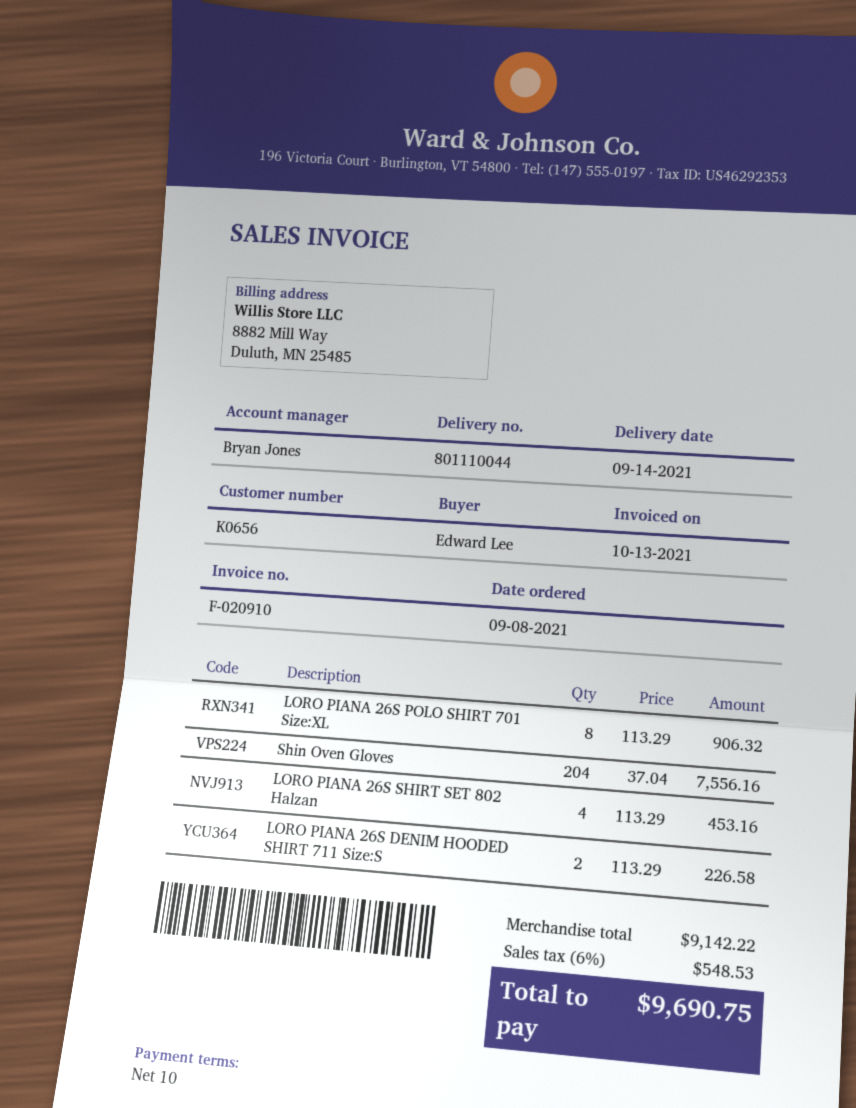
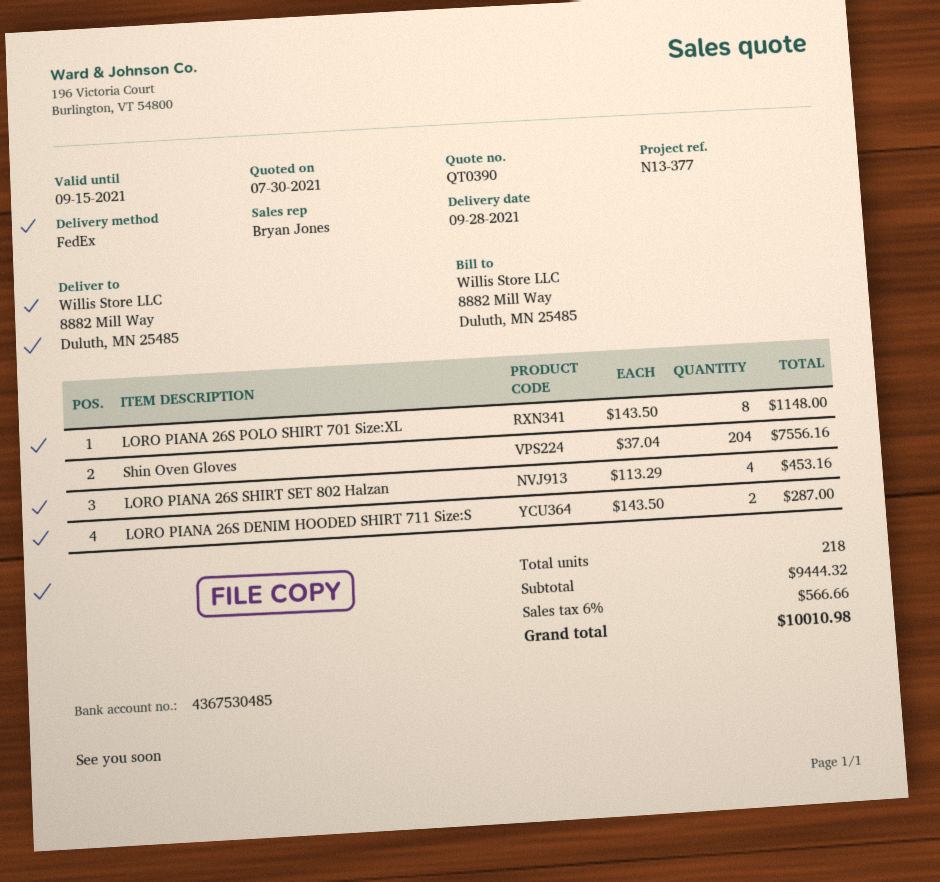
delivery date: 2021-09-14 -> 2021-09-28
LORO PIANA 26S POLO SHIRT 701 Size:XL: 8 x 113.29 = 906.32 -> 8 x 143.50 = 1148.00
LORO PIANA 26S DENIM HOODED SHIRT 711 Size:S: 2 x 113.29 = 226.58 -> 2 x 143.50 = 287.00
subtotal: 9142.22 -> 9444.32
tax: 6% = 548.53 -> 6% = 566.66
total: 9690.75 -> 10010.98

